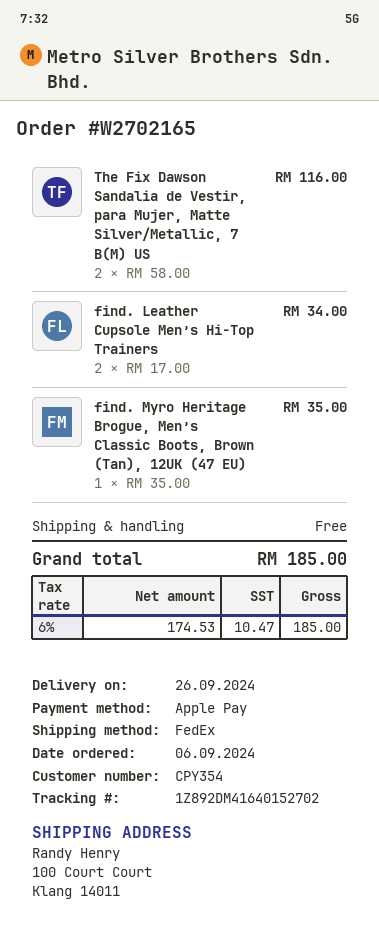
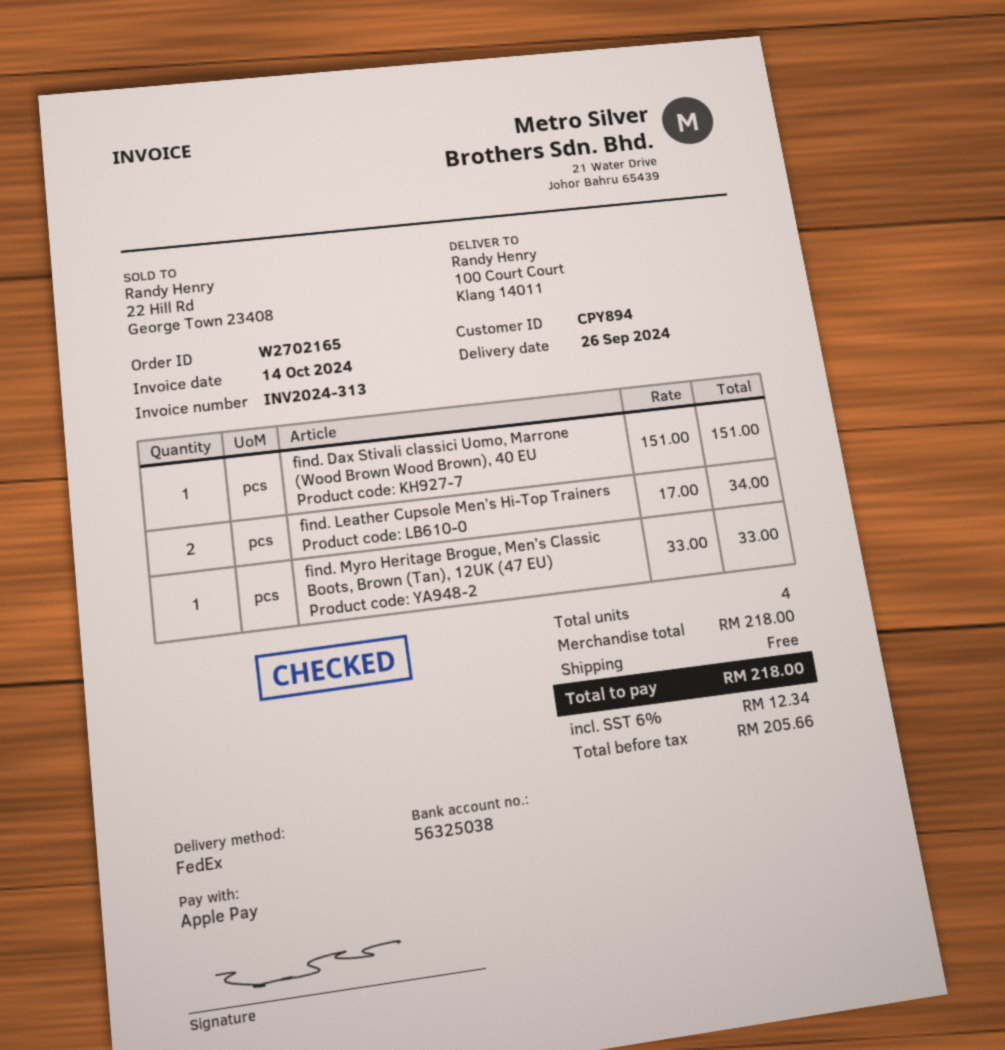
customer number: CPY354 -> CPY894
The Fix Dawson Sandalia de Vestir, para Mujer, Matte Silver/Metallic, 7 B(M) US: 2 x 58.00 = 116.00 -> none
find. Myro Heritage Brogue, Men’s Classic Boots, Brown (Tan), 12UK (47 EU): 1 x 35.00 = 35.00 -> 1 x 33.00 = 33.00
find. Dax Stivali classici Uomo, Marrone (Wood Brown Wood Brown), 40 EU: none -> 1 x 151.00 = 151.00
net: 174.53 -> 205.66
tax: 6% = 10.47 -> 6% = 12.34
total: 185.00 -> 218.00

